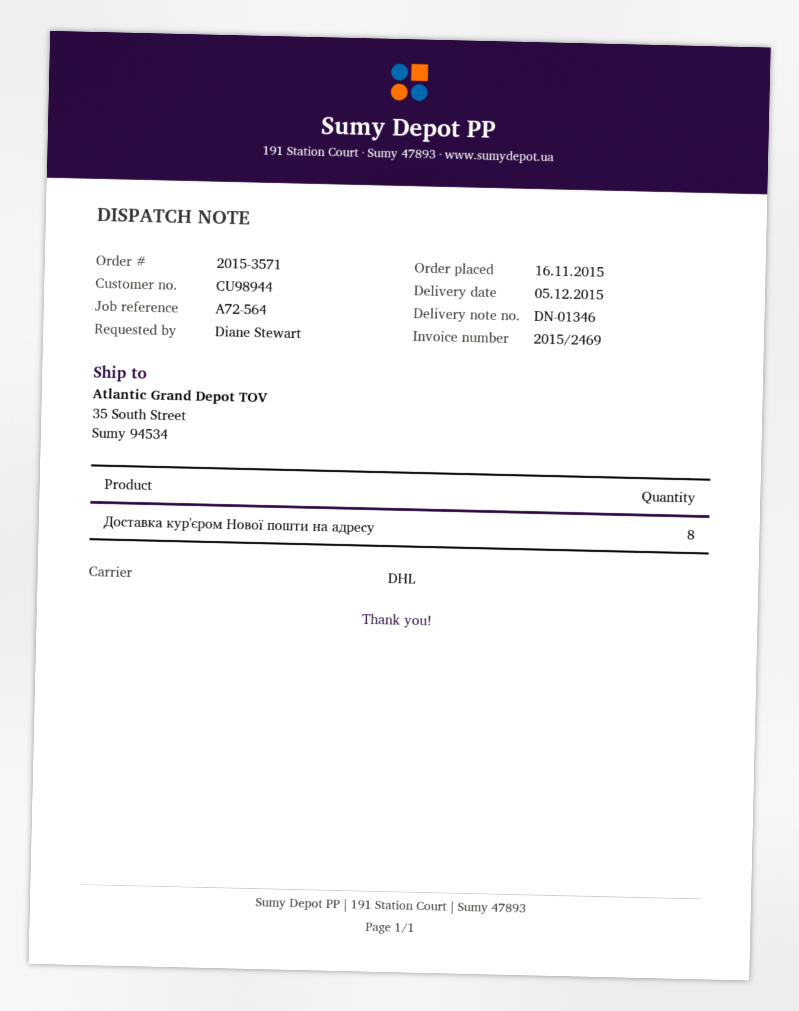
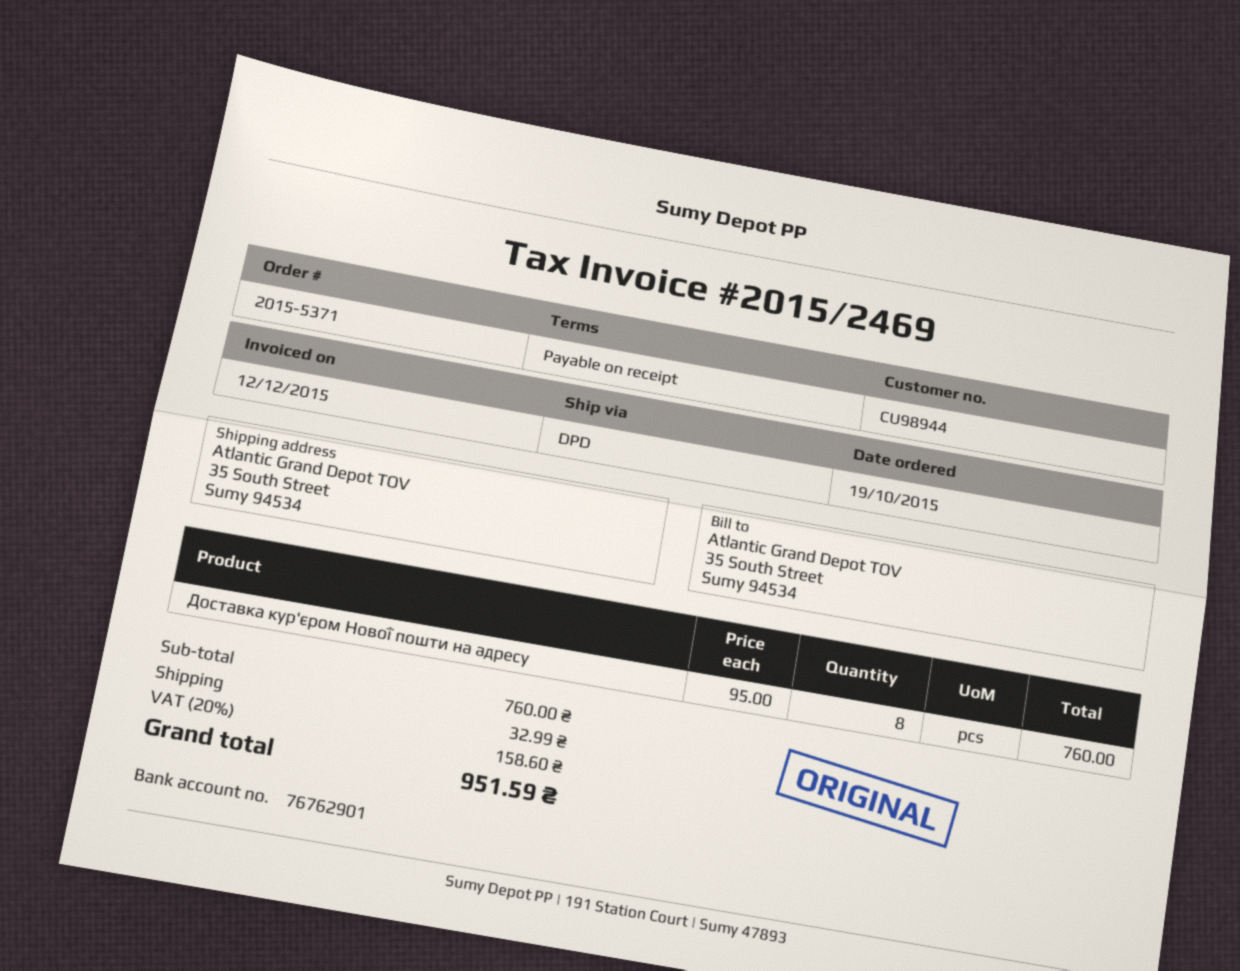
order number: 2015-3571 -> 2015-5371
order date: 2015-11-16 -> 2015-10-19
shipping method: DHL -> DPD

